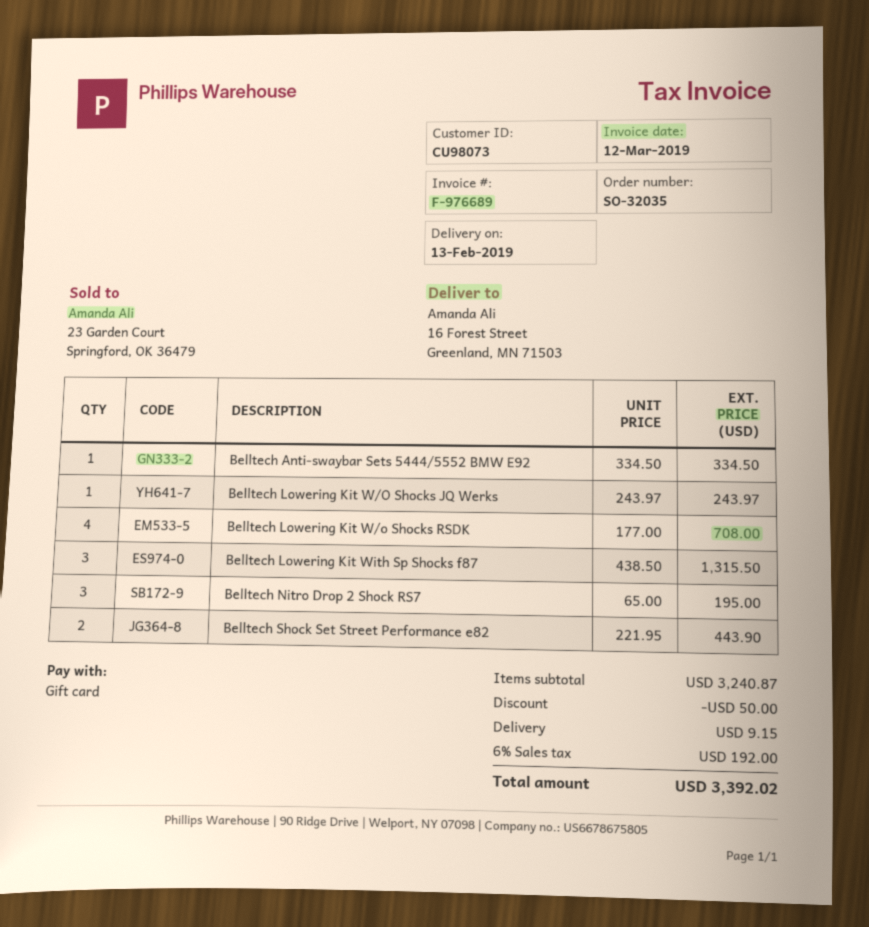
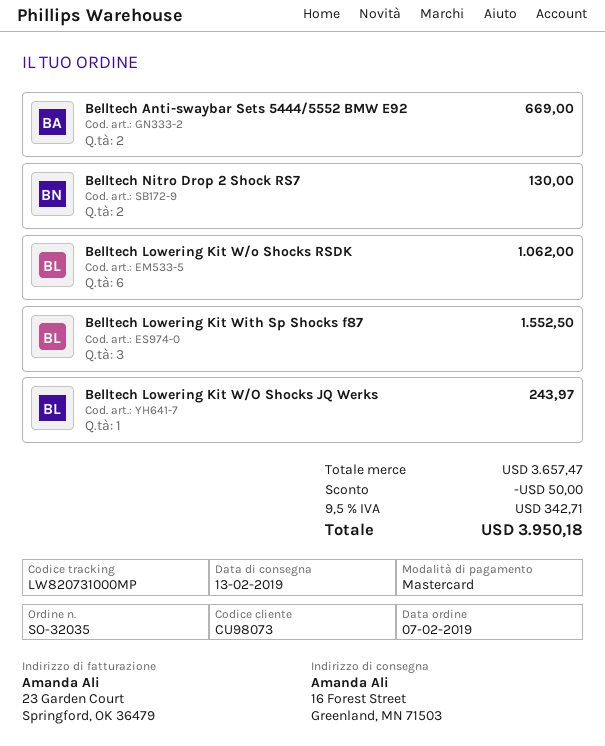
payment method: gift card -> Mastercard
Belltech Anti-swaybar Sets 5444/5552 BMW E92: 1 for 334.50 -> 2 for 669.00
Belltech Lowering Kit W/o Shocks RSDK: 4 for 708.00 -> 6 for 1062.00
Belltech Lowering Kit With Sp Shocks f87: 3 for 1315.50 -> 3 for 1552.50
Belltech Nitro Drop 2 Shock RS7: 3 for 195.00 -> 2 for 130.00
Belltech Shock Set Street Performance e82: 2 for 443.90 -> none
subtotal: 3240.87 -> 3657.47
shipping: 9.15 -> none
tax: 6% = 192.00 -> 9.5% = 342.71
total: 3392.02 -> 3950.18

